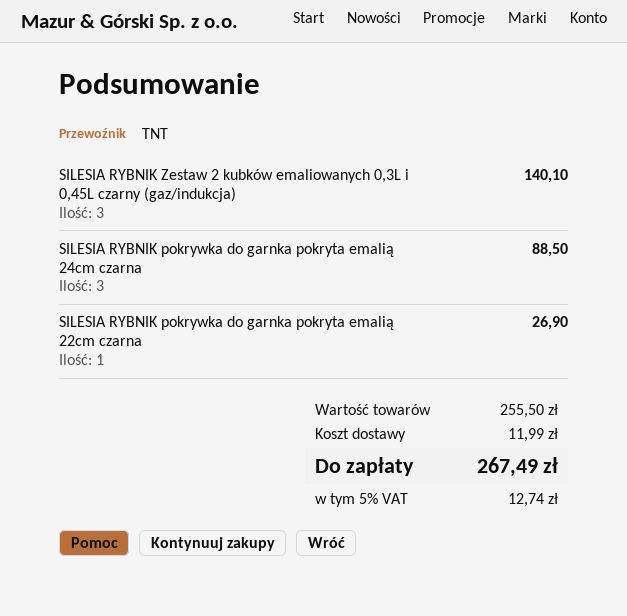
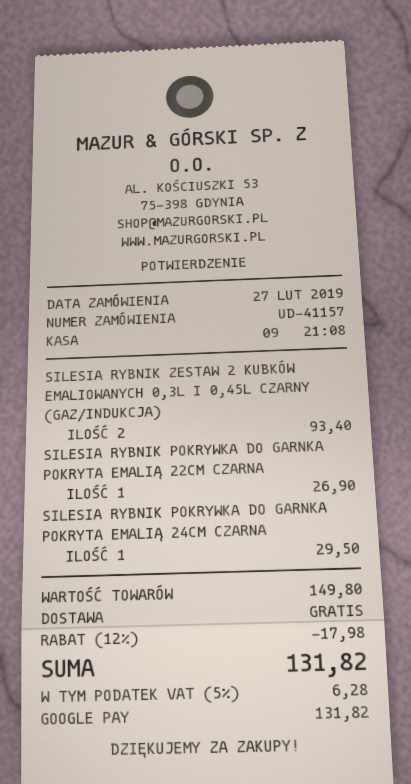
SILESIA RYBNIK Zestaw 2 kubków emaliowanych 0,3L i 0,45L czarny (gaz/indukcja): 3 for 140.10 -> 2 for 93.40
SILESIA RYBNIK pokrywka do garnka pokryta emalią 24cm czarna: 3 for 88.50 -> 1 for 29.50
subtotal: 255.50 -> 149.80
discount: none -> 12% = 17.98
shipping: 11.99 -> 0.00
tax: 5% = 12.74 -> 5% = 6.28
total: 267.49 -> 131.82

